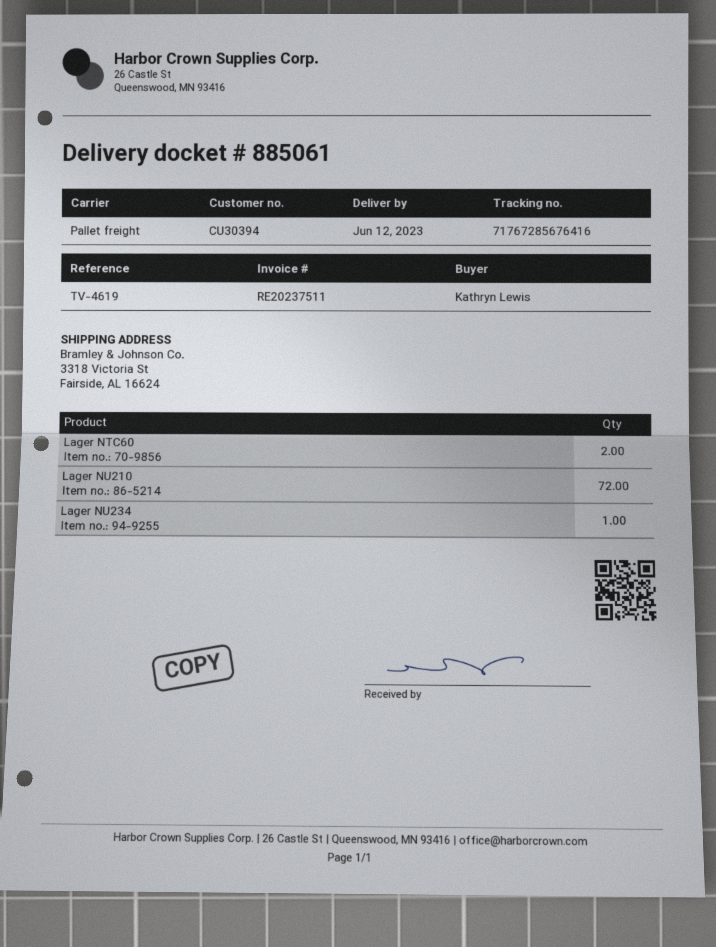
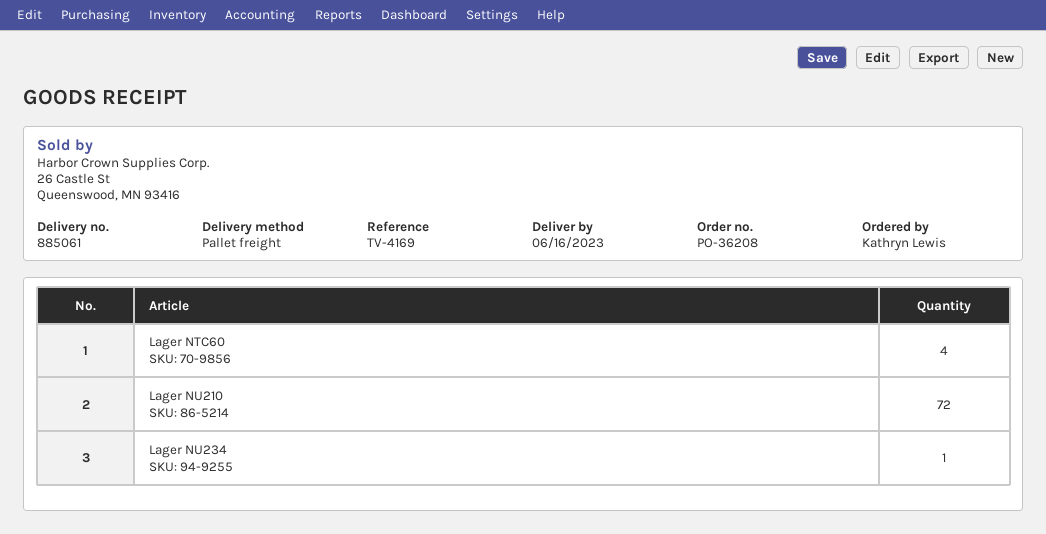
delivery date: 2023-06-12 -> 2023-06-16
reference: TV-4619 -> TV-4169
Lager NTC60: 2 -> 4

